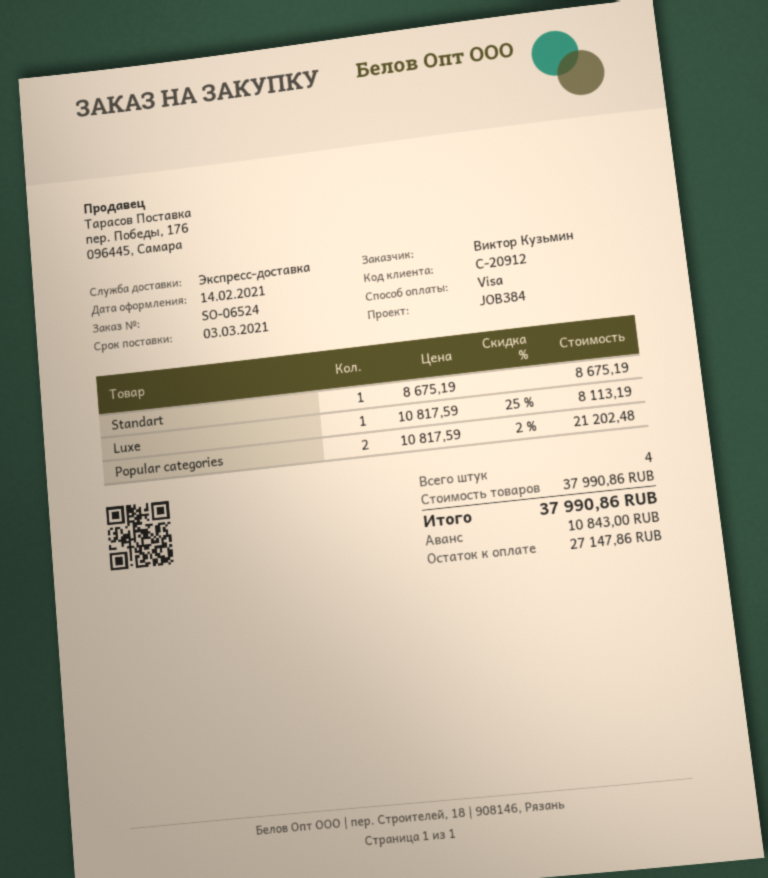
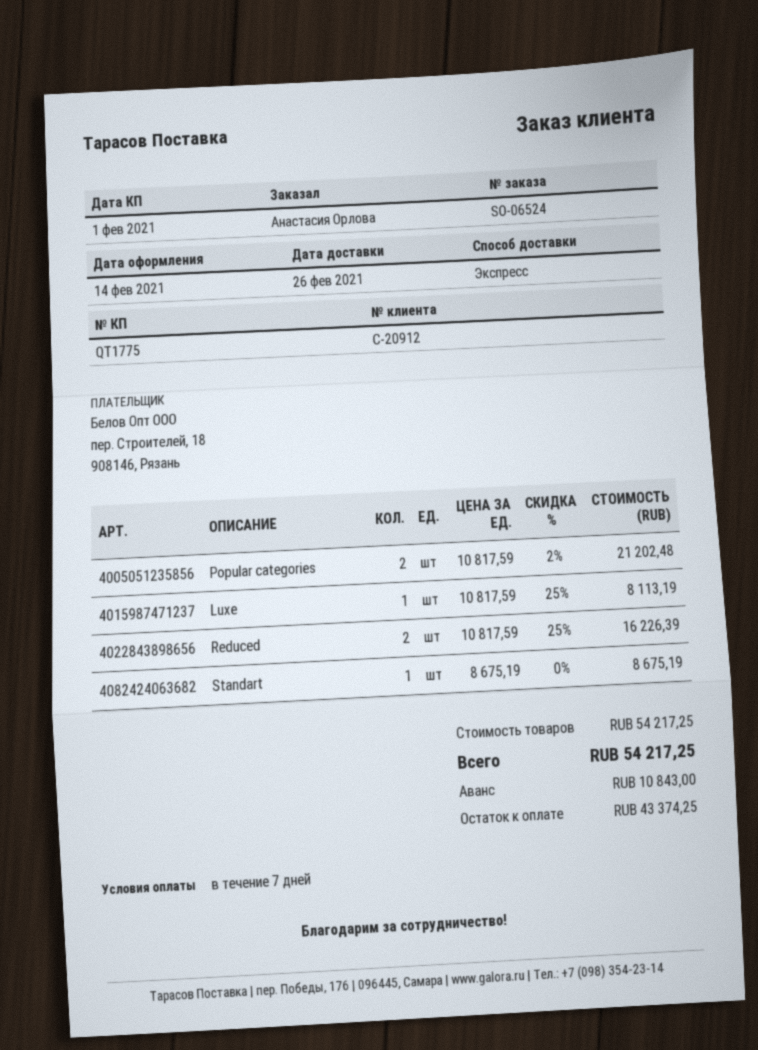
delivery date: 2021-03-03 -> 2021-02-26
ordered by: Виктор Кузьмин -> Анастасия Орлова
Reduced: none -> 2 x 10817.59 - 25% = 16226.39
subtotal: 37990.86 -> 54217.25
total: 37990.86 -> 54217.25
balance: 27147.86 -> 43374.25

